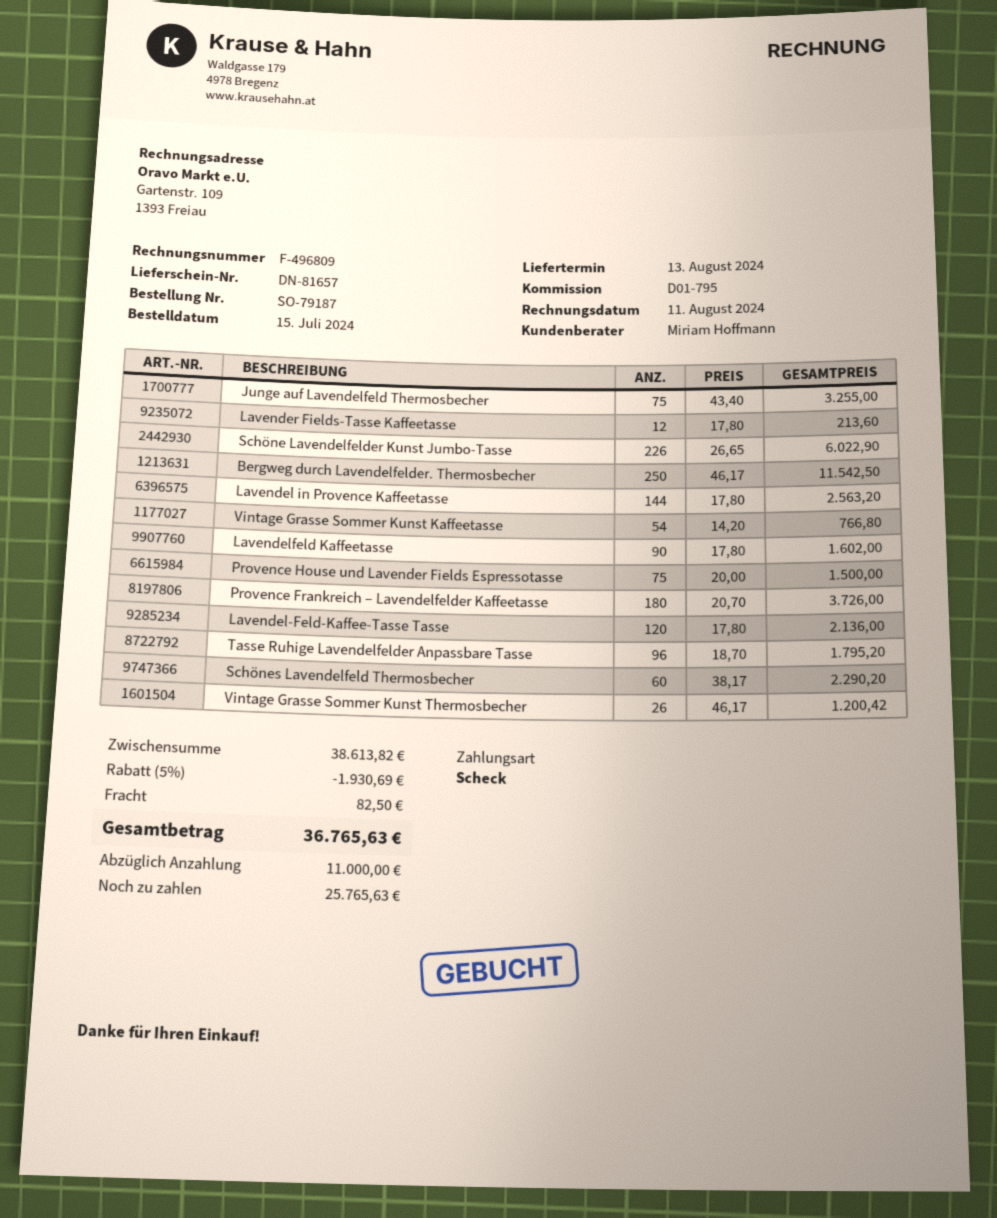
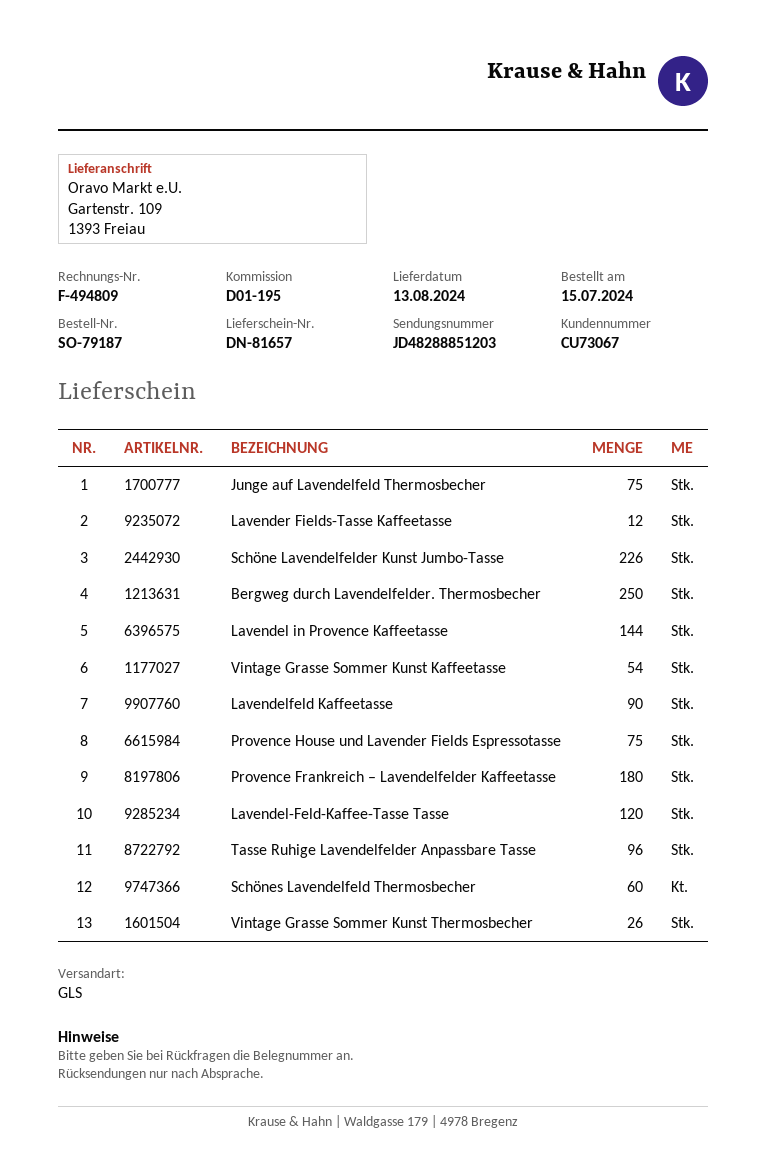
invoice number: F-496809 -> F-494809
reference: D01-795 -> D01-195

